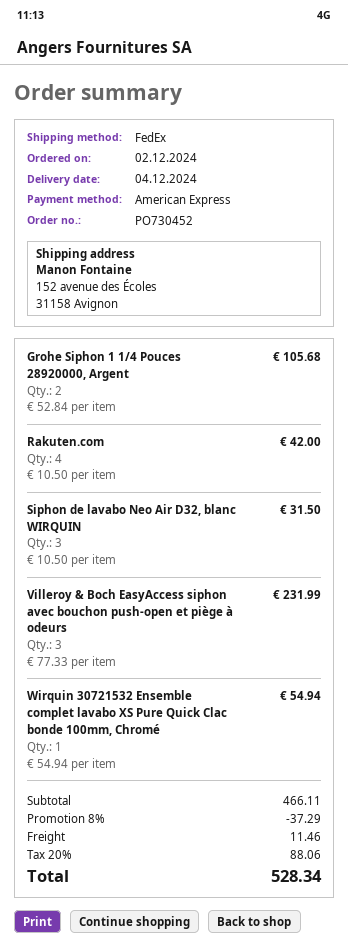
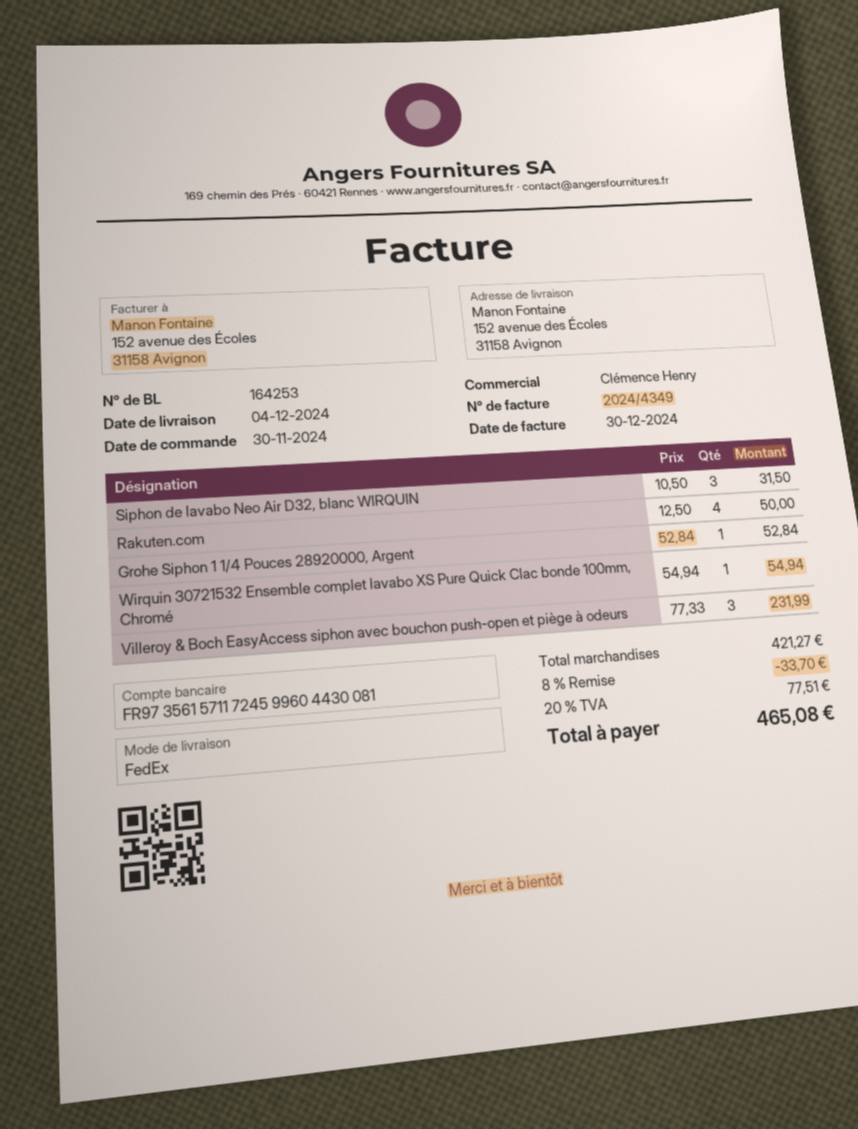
order date: 2024-12-02 -> 2024-11-30
Grohe Siphon 1 1/4 Pouces 28920000, Argent: 2 x 52.84 = 105.68 -> 1 x 52.84 = 52.84
Rakuten.com: 4 x 10.50 = 42.00 -> 4 x 12.50 = 50.00
subtotal: 466.11 -> 421.27
discount: 8% = 37.29 -> 8% = 33.70
shipping: 11.46 -> none
tax: 20% = 88.06 -> 20% = 77.51
total: 528.34 -> 465.08

